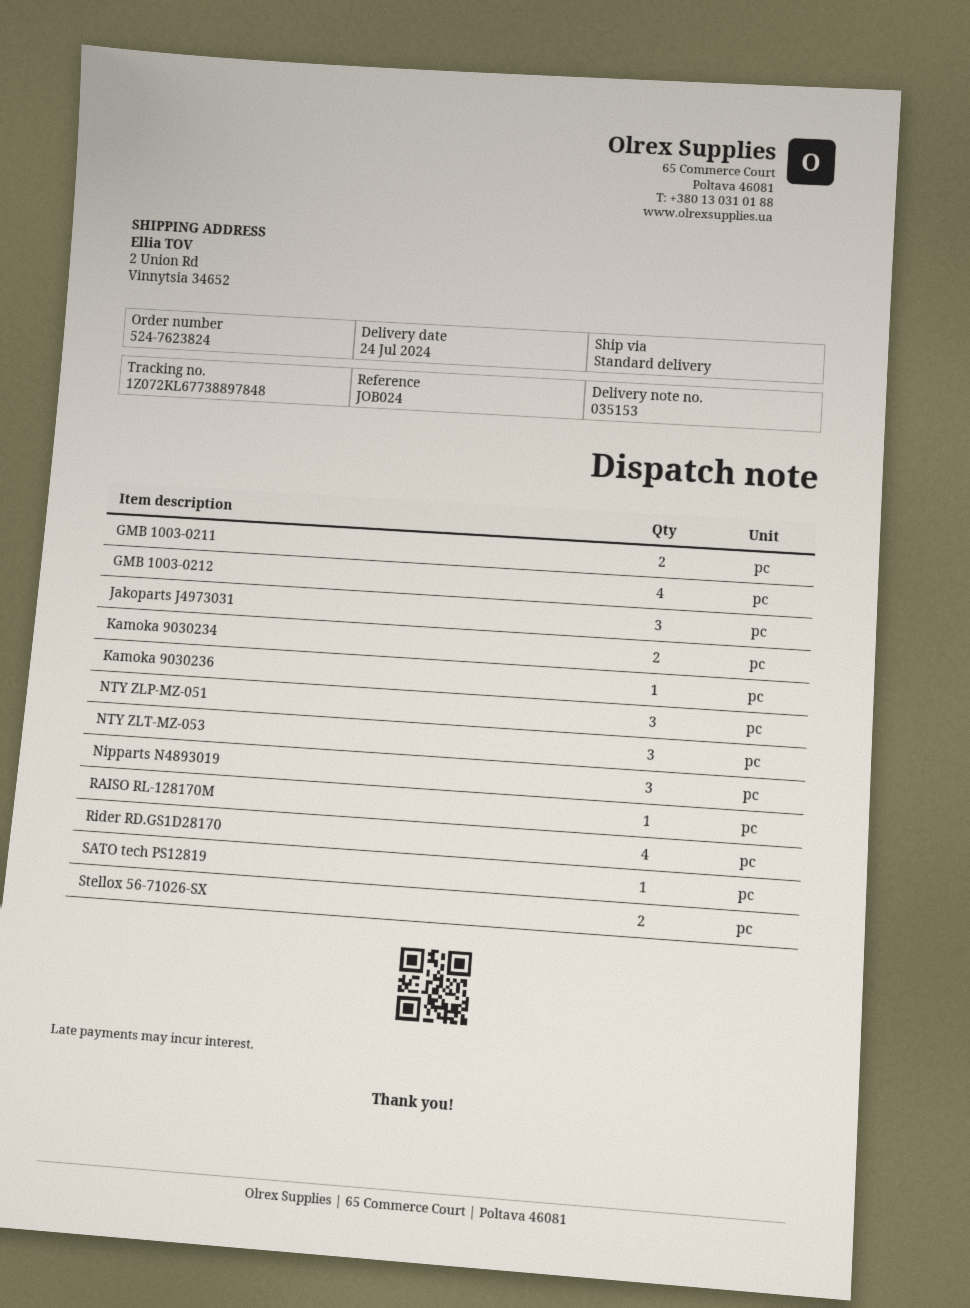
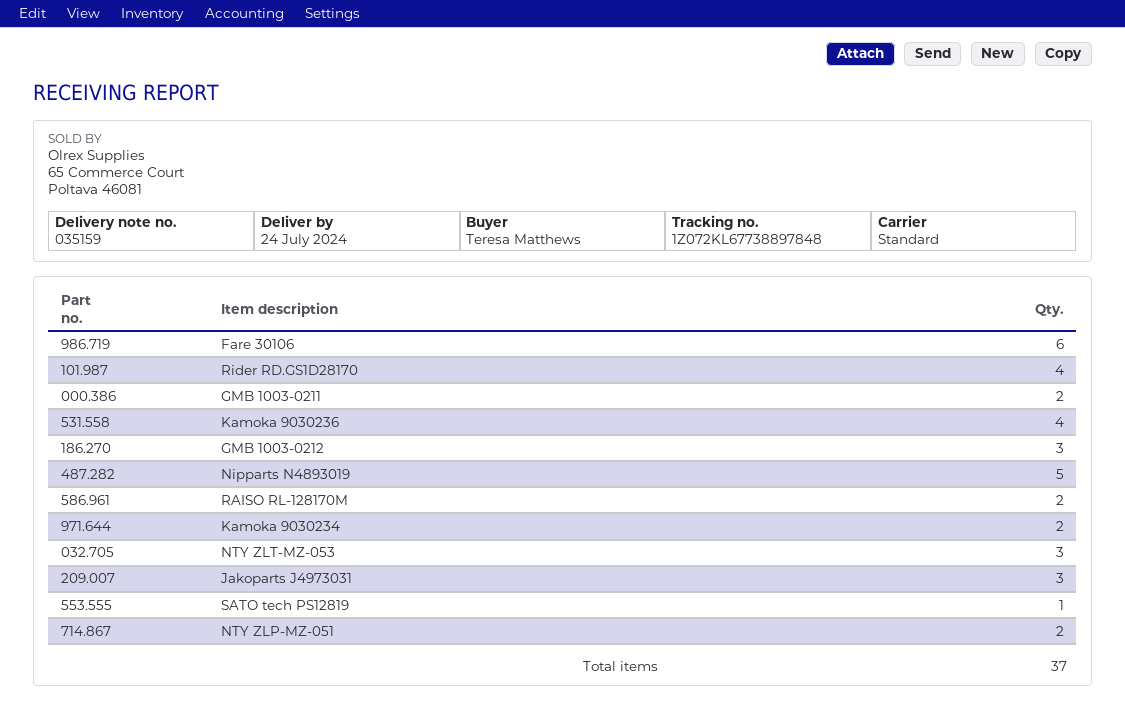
delivery note number: 035153 -> 035159
GMB 1003-0212: 4 -> 3
Kamoka 9030236: 1 -> 4
NTY ZLP-MZ-051: 3 -> 2
Nipparts N4893019: 3 -> 5
RAISO RL-128170M: 1 -> 2
Stellox 56-71026-SX: 2 -> none
Fare 30106: none -> 6

